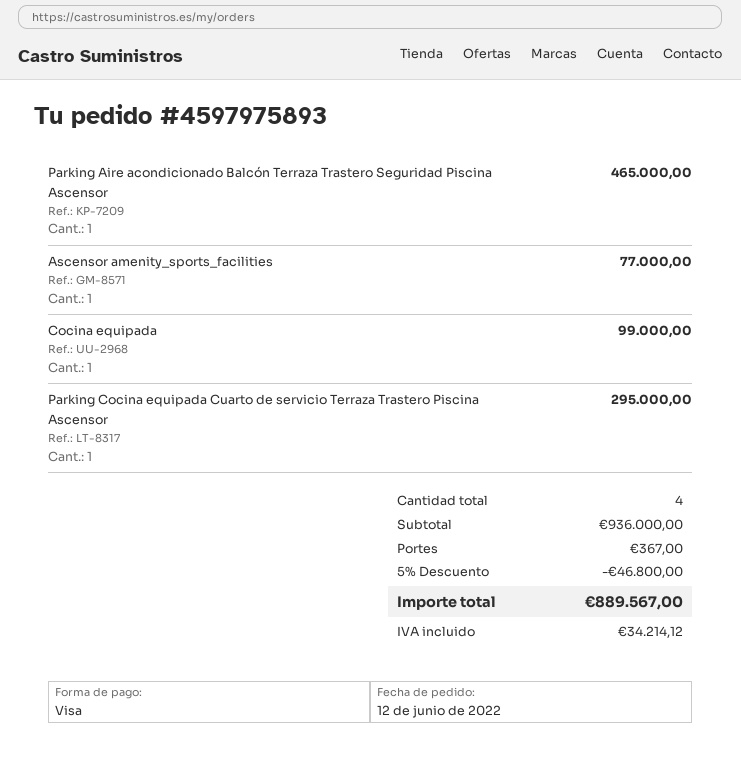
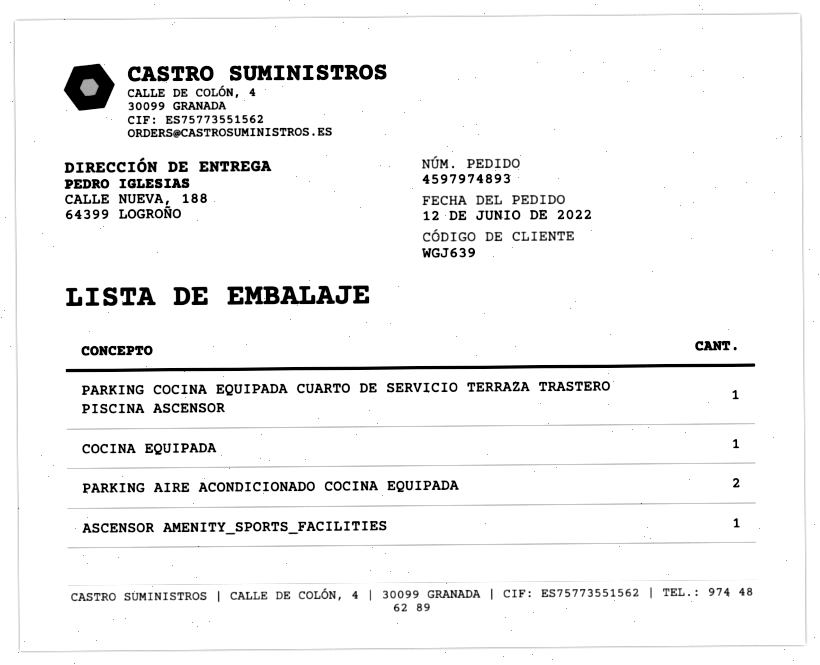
order number: 4597975893 -> 4597974893
Parking Aire acondicionado Balcón Terraza Trastero Seguridad Piscina Ascensor: 1 -> none
PARKING AIRE ACONDICIONADO COCINA EQUIPADA: none -> 2

